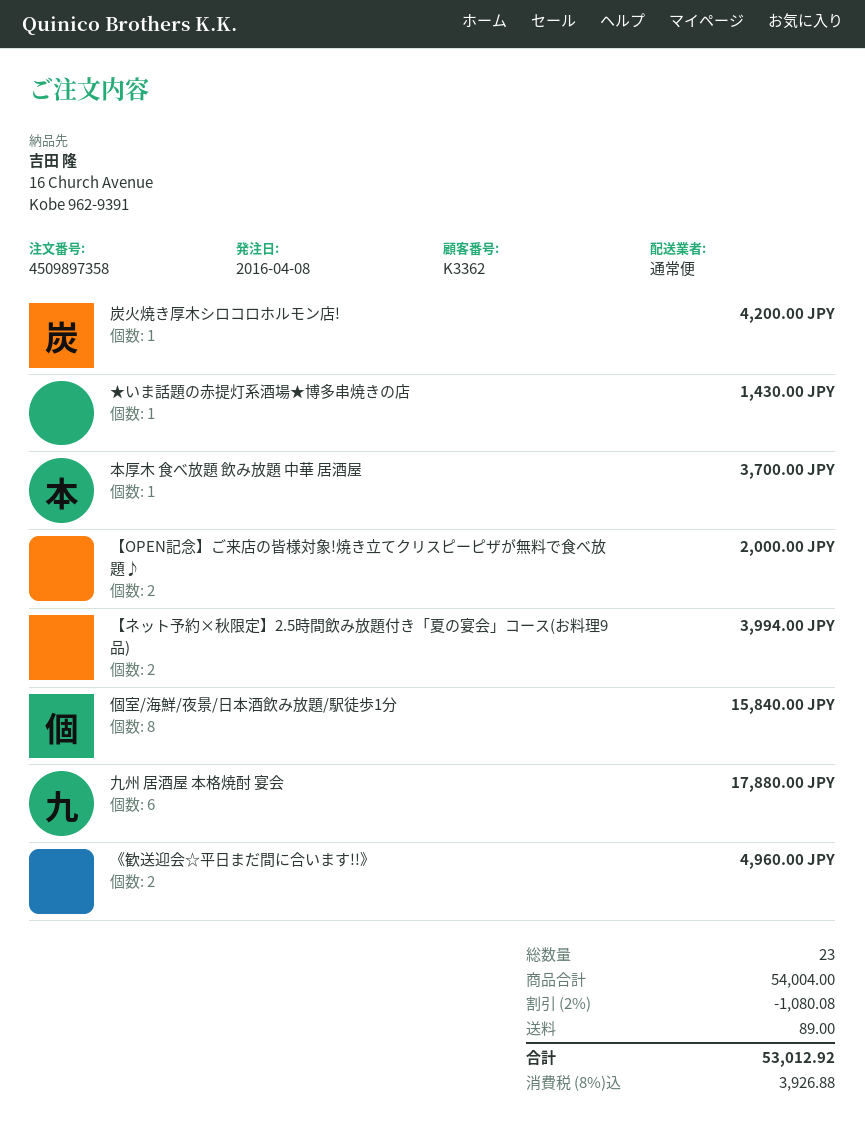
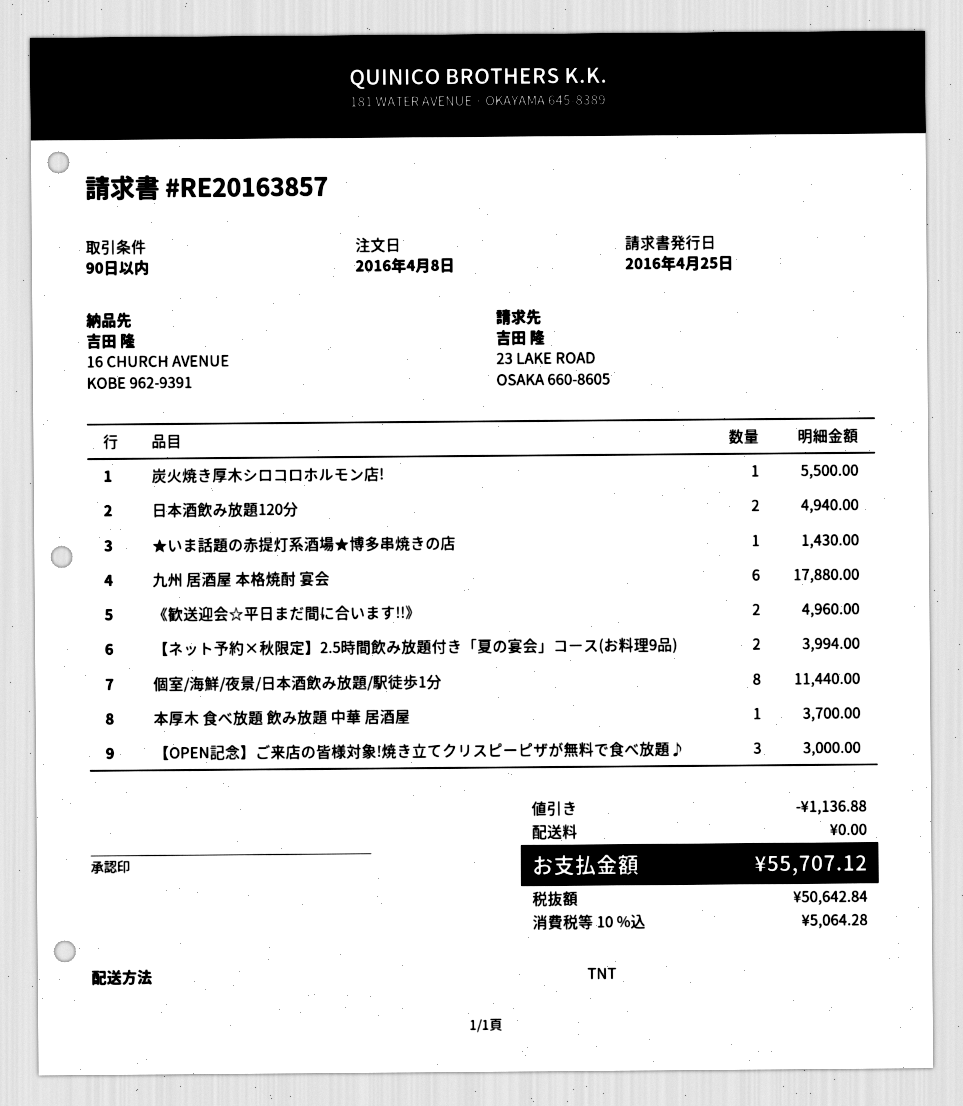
shipping method: standard -> TNT
炭火焼き厚木シロコロホルモン店!: 1 for 4200.00 -> 1 for 5500.00
【OPEN記念】ご来店の皆様対象!焼き立てクリスピーピザが無料で食べ放題♪: 2 for 2000.00 -> 3 for 3000.00
個室/海鮮/夜景/日本酒飲み放題/駅徒歩1分: 8 for 15840.00 -> 8 for 11440.00
日本酒飲み放題120分: none -> 2 for 4940.00
discount: 1080.08 -> 1136.88
shipping: 89.00 -> 0.00
tax: 8% = 3926.88 -> 10% = 5064.28
total: 53012.92 -> 55707.12

